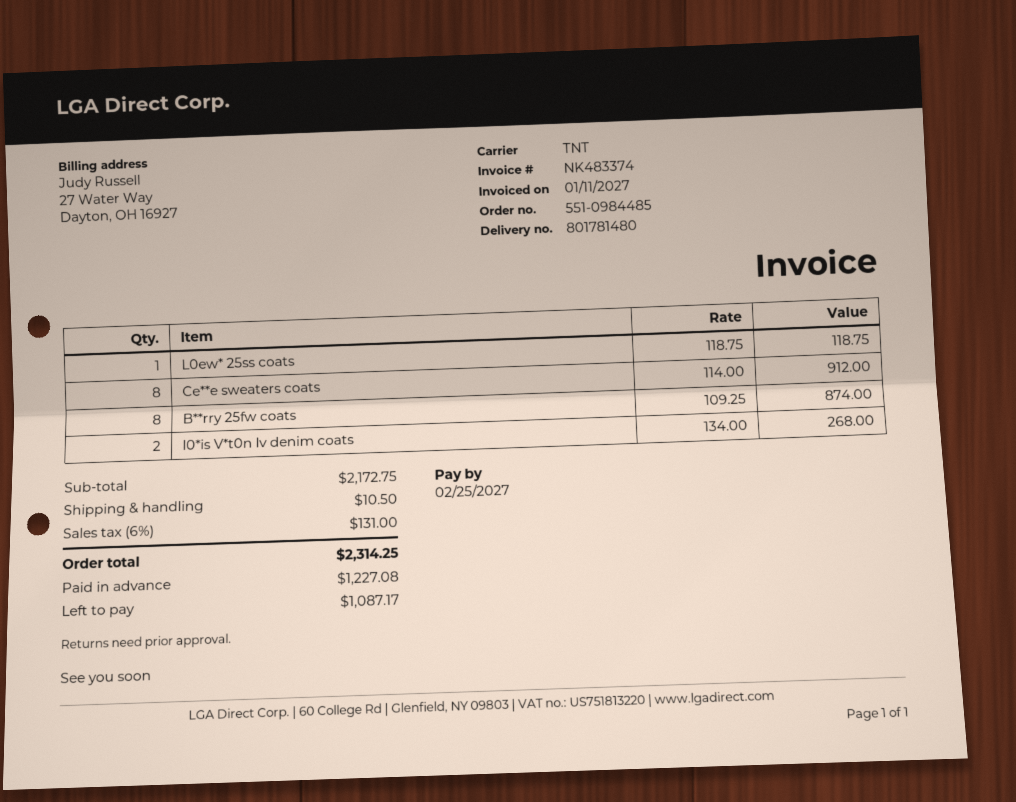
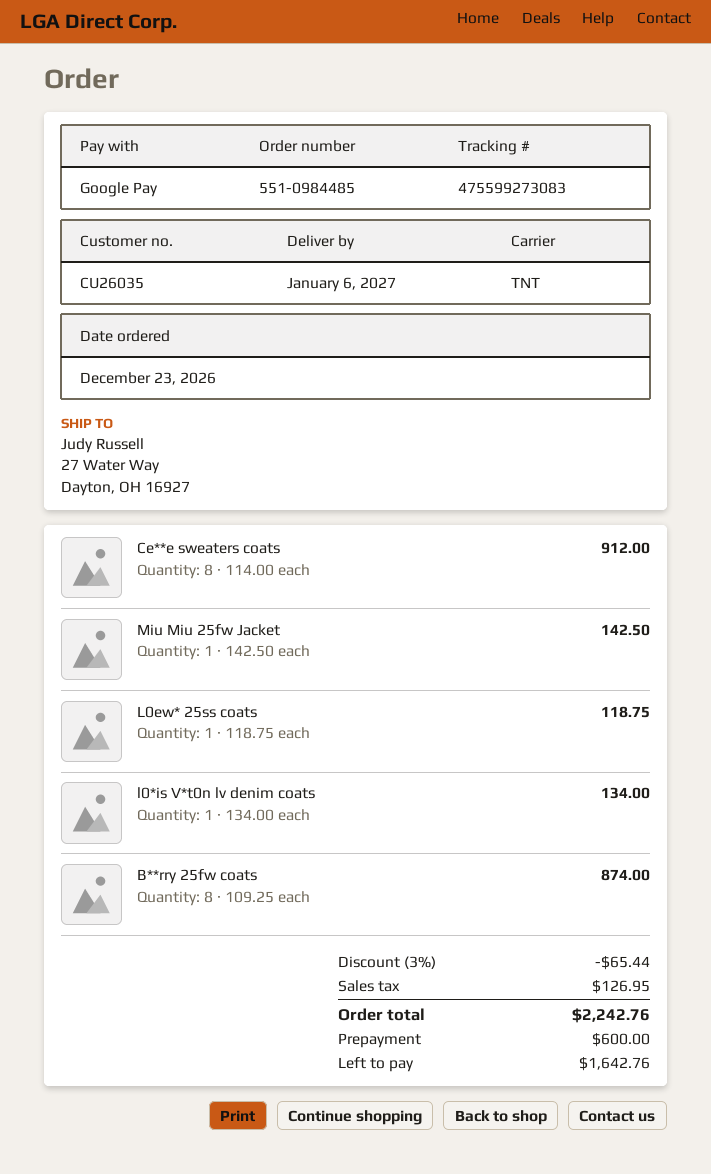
l0*is V*t0n lv denim coats: 2 x 134.00 = 268.00 -> 1 x 134.00 = 134.00
Miu Miu 25fw Jacket: none -> 1 x 142.50 = 142.50
discount: none -> 3% = 65.44
shipping: 10.50 -> none
tax: 131.00 -> 126.95
total: 2314.25 -> 2242.76
deposit: 1227.08 -> 600.00
balance: 1087.17 -> 1642.76

